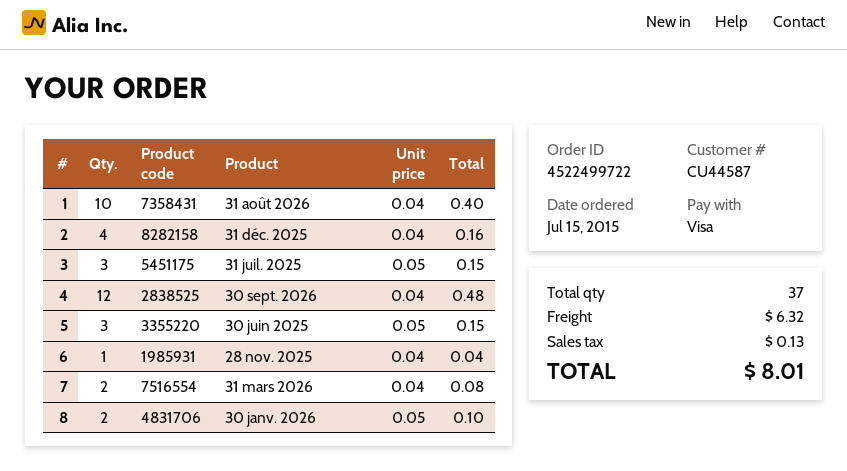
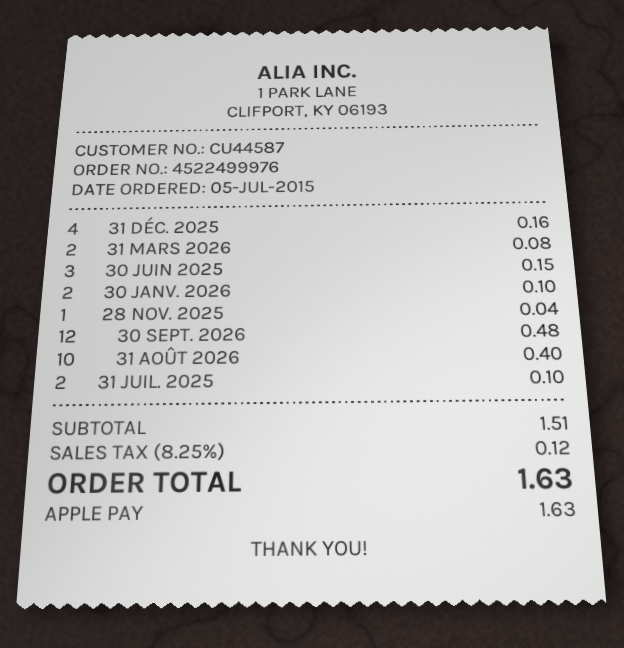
order number: 4522499722 -> 4522499976
order date: 2015-07-15 -> 2015-07-05
payment method: Visa -> Apple Pay
31 juil. 2025: 3 for 0.15 -> 2 for 0.10
shipping: 6.32 -> none
tax: 0.13 -> 0.12
total: 8.01 -> 1.63

